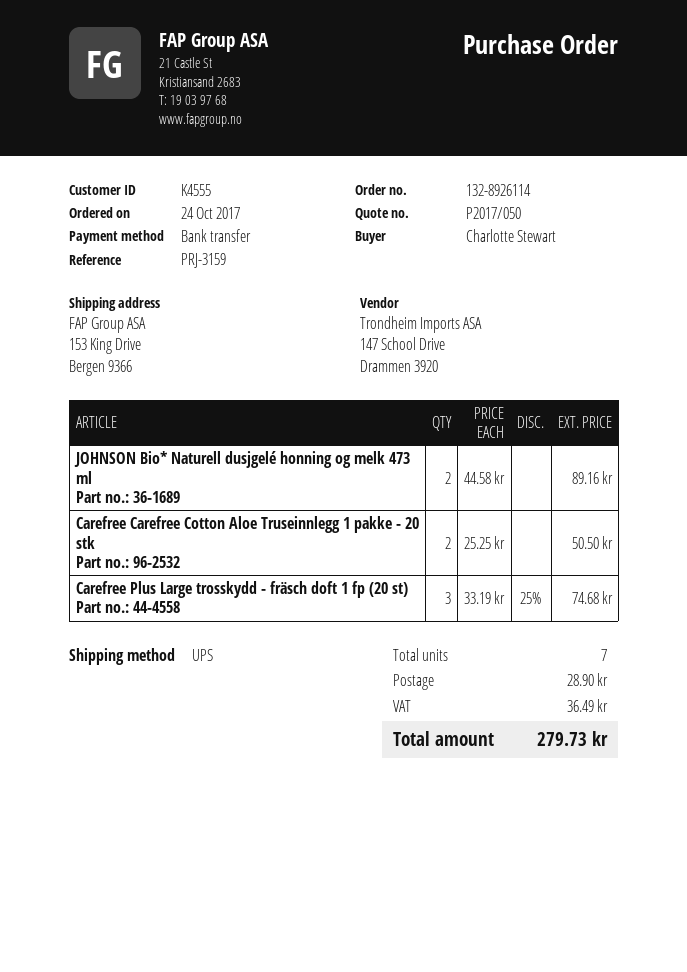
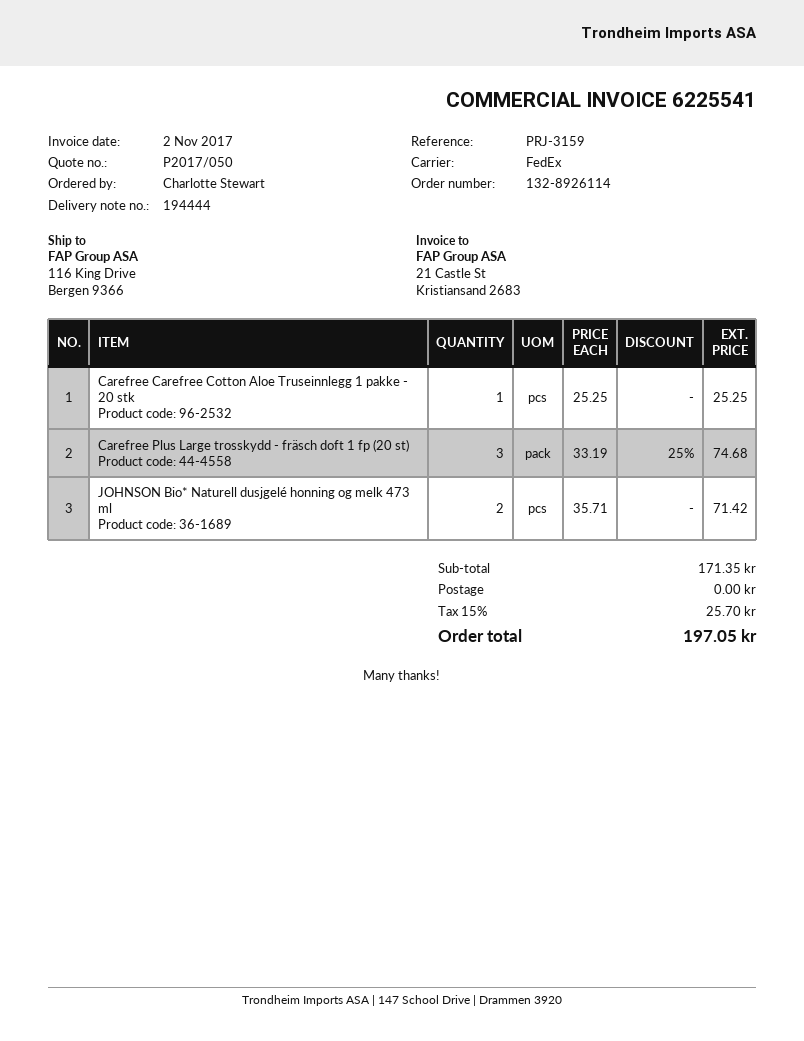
shipping method: UPS -> FedEx
ship to: 153 King Drive, Bergen 9366 -> 116 King Drive, Bergen 9366
JOHNSON Bio* Naturell dusjgelé honning og melk 473 ml: 2 x 44.58 = 89.16 -> 2 x 35.71 = 71.42
Carefree Carefree Cotton Aloe Truseinnlegg 1 pakke - 20 stk: 2 x 25.25 = 50.50 -> 1 x 25.25 = 25.25
shipping: 28.90 -> 0.00
tax: 36.49 -> 25.70
total: 279.73 -> 197.05

